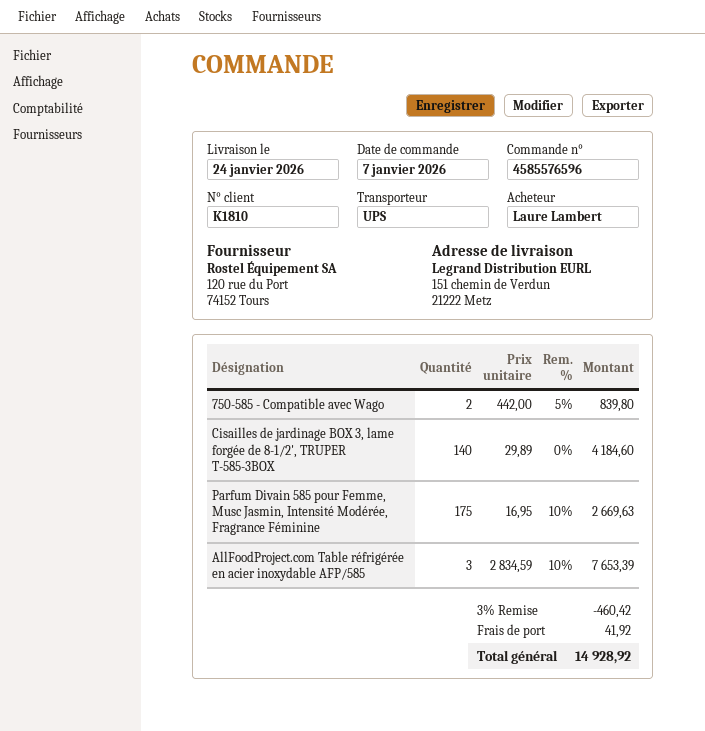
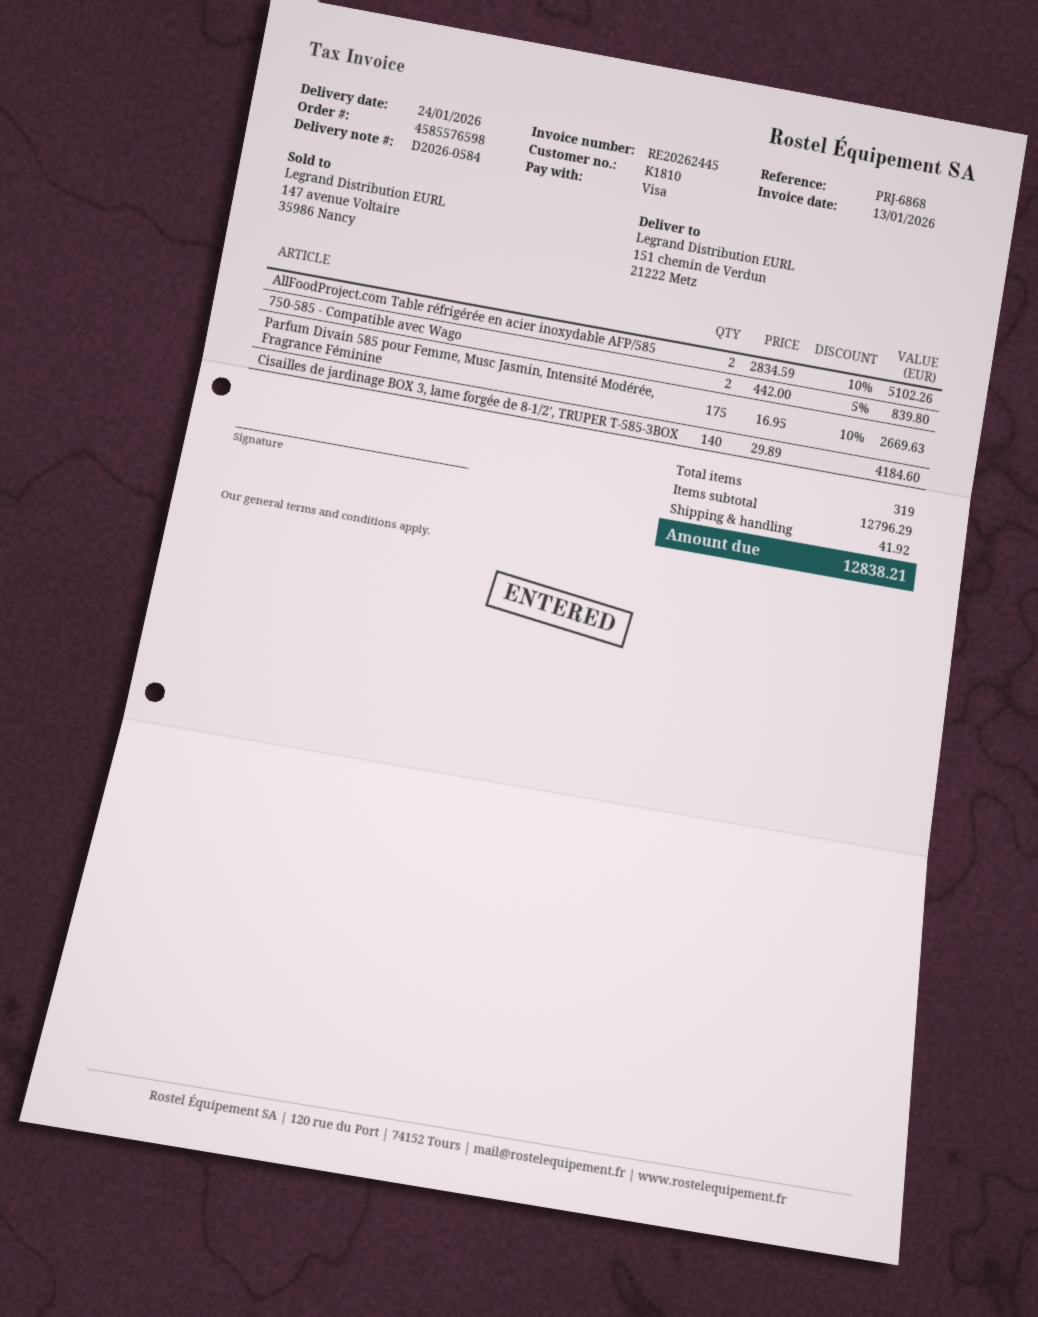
order number: 4585576596 -> 4585576598
AllFoodProject.com Table réfrigérée en acier inoxydable AFP/585: 3 x 2834.59 - 10% = 7653.39 -> 2 x 2834.59 - 10% = 5102.26
discount: 3% = 460.42 -> none
total: 14928.92 -> 12838.21

